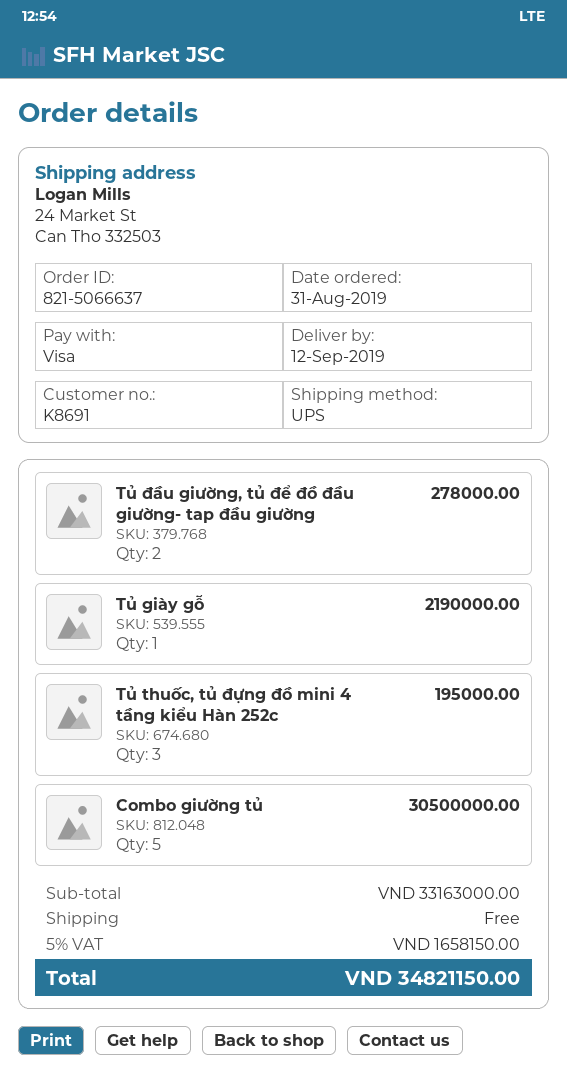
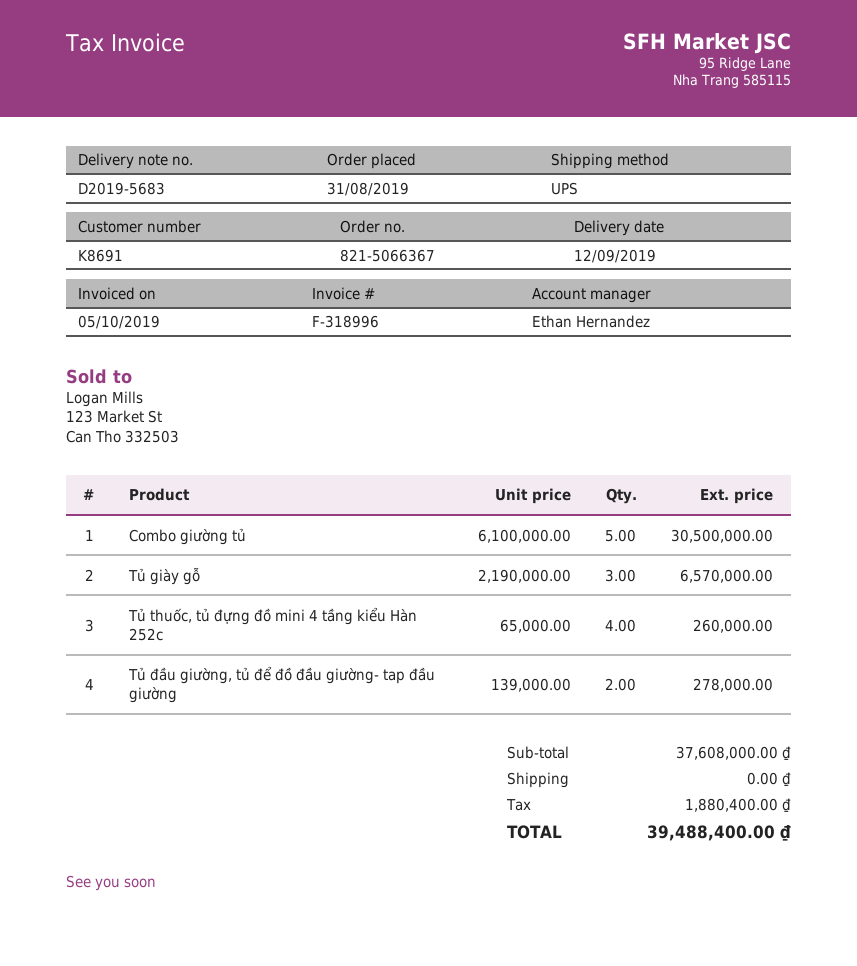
order number: 821-5066637 -> 821-5066367
Tủ giày gỗ: 1 for 2190000.00 -> 3 for 6570000.00
Tủ thuốc, tủ đựng đồ mini 4 tầng kiểu Hàn 252c: 3 for 195000.00 -> 4 for 260000.00
subtotal: 33163000.00 -> 37608000.00
tax: 1658150.00 -> 1880400.00
total: 34821150.00 -> 39488400.00

